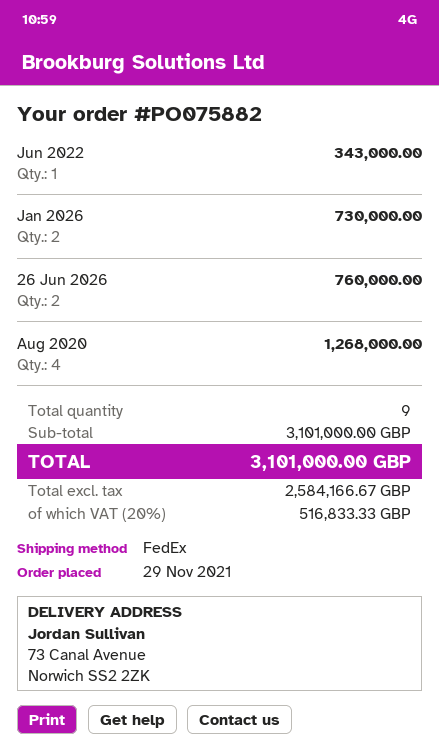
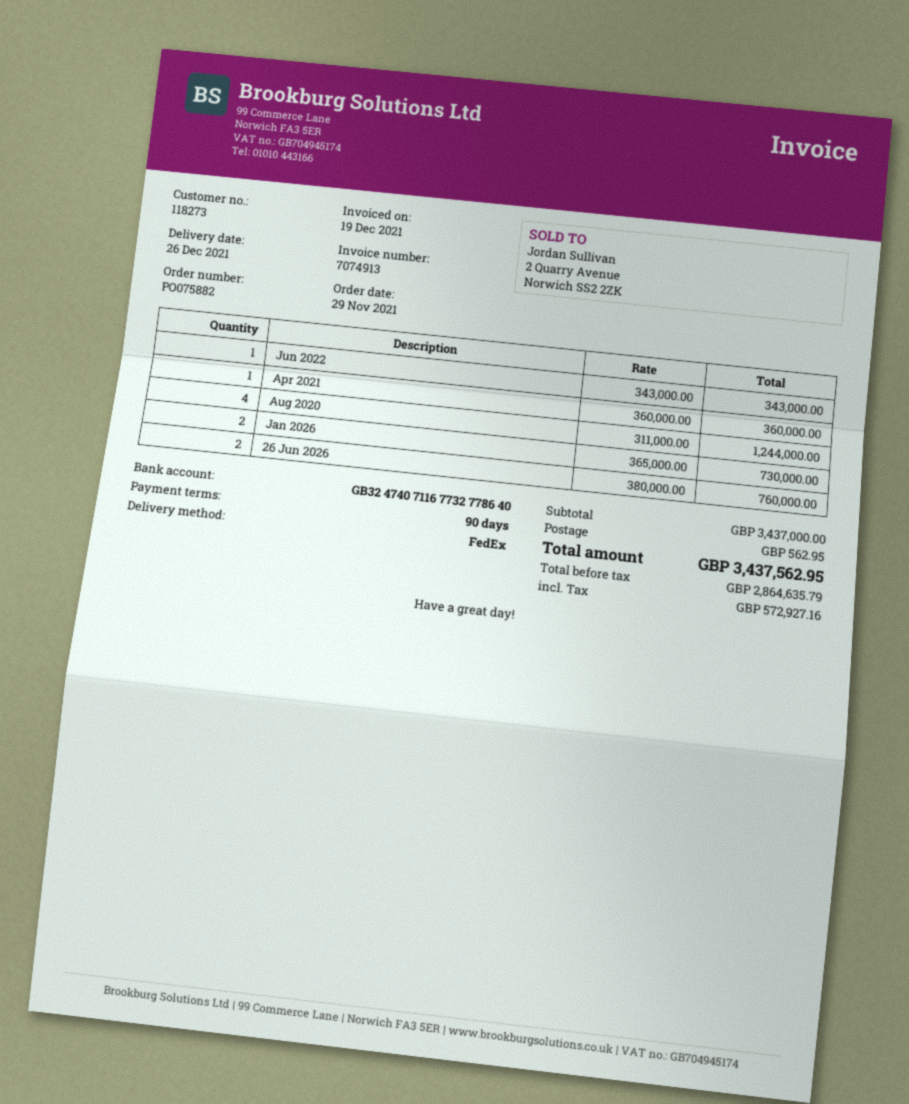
Aug 2020: 4 for 1268000.00 -> 4 for 1244000.00
Apr 2021: none -> 1 for 360000.00
subtotal: 3101000.00 -> 3437000.00
shipping: none -> 562.95
net: 2584166.67 -> 2864635.79
tax: 516833.33 -> 572927.16
total: 3101000.00 -> 3437562.95

